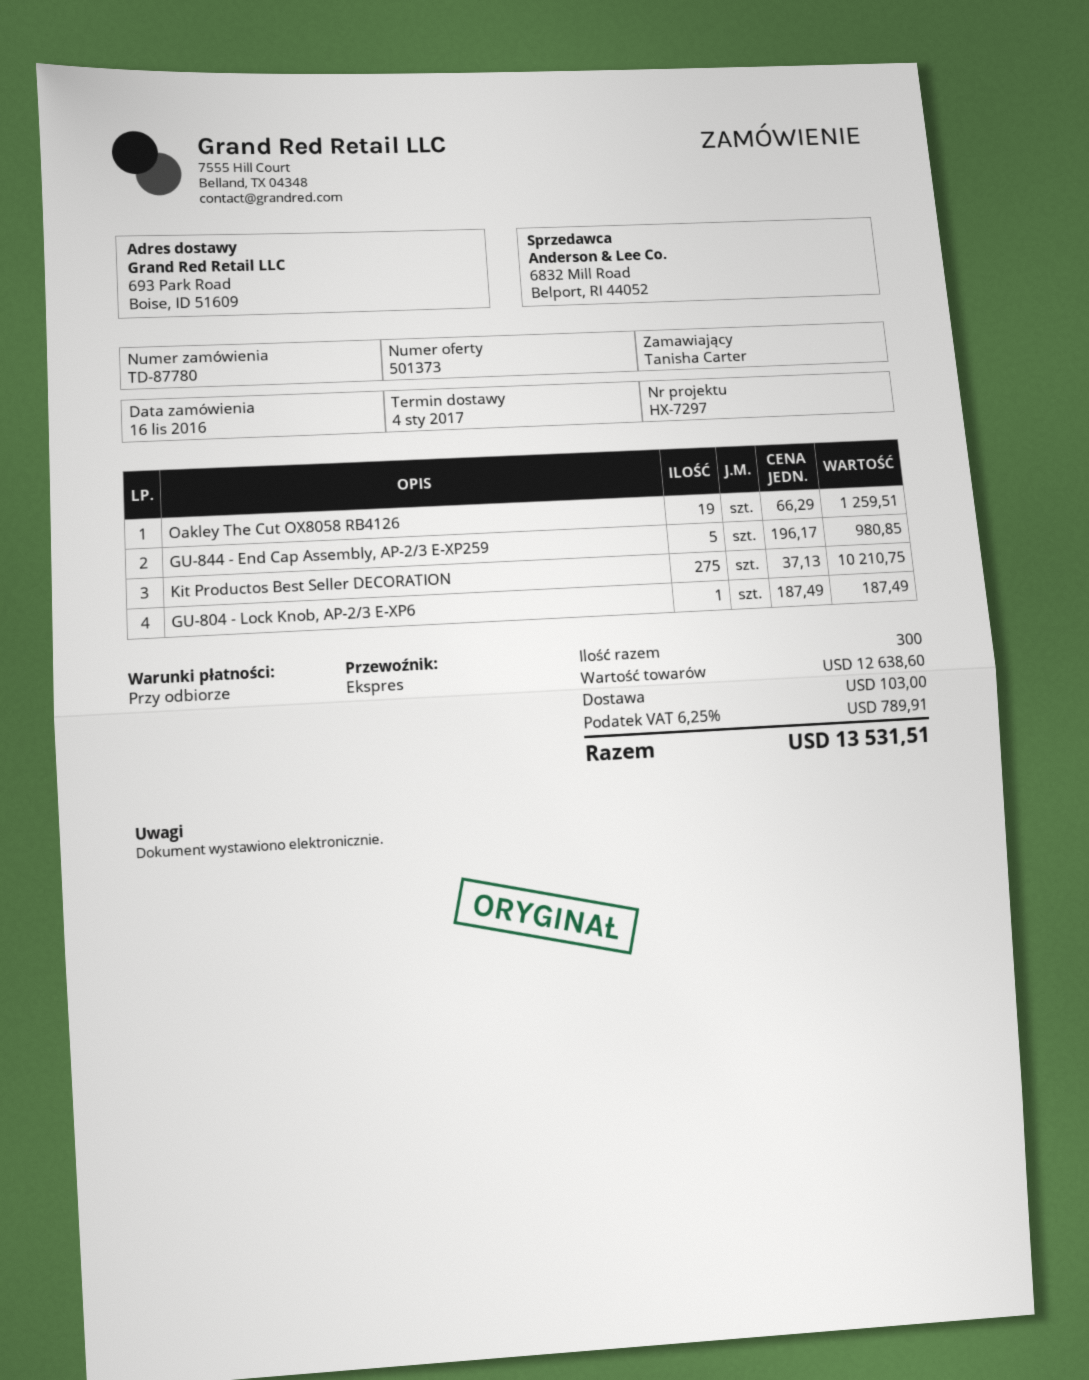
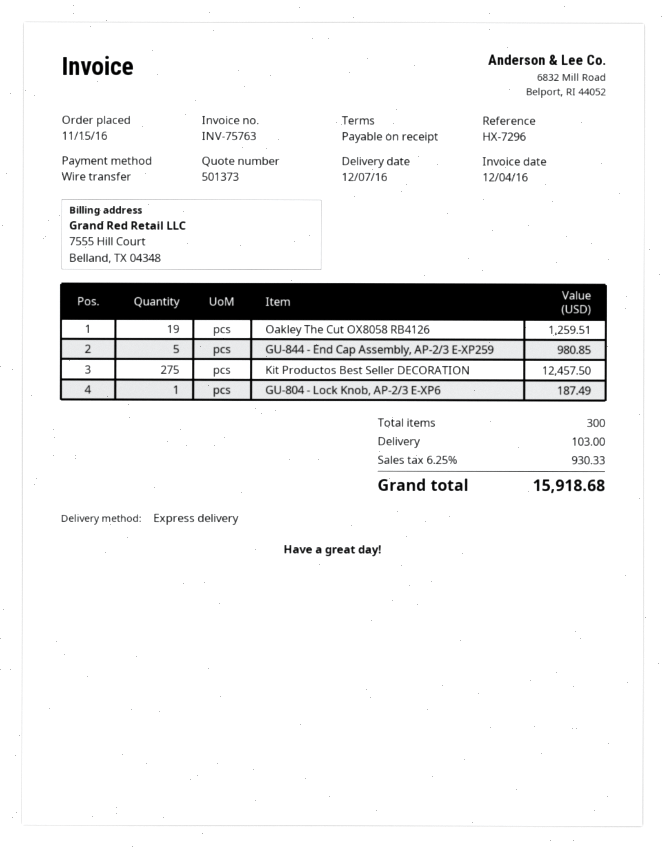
order date: 2016-11-16 -> 2016-11-15
delivery date: 2017-01-04 -> 2016-12-07
reference: HX-7297 -> HX-7296
Kit Productos Best Seller DECORATION: 275 for 10210.75 -> 275 for 12457.50
tax: 6.25% = 789.91 -> 6.25% = 930.33
total: 13531.51 -> 15918.68

